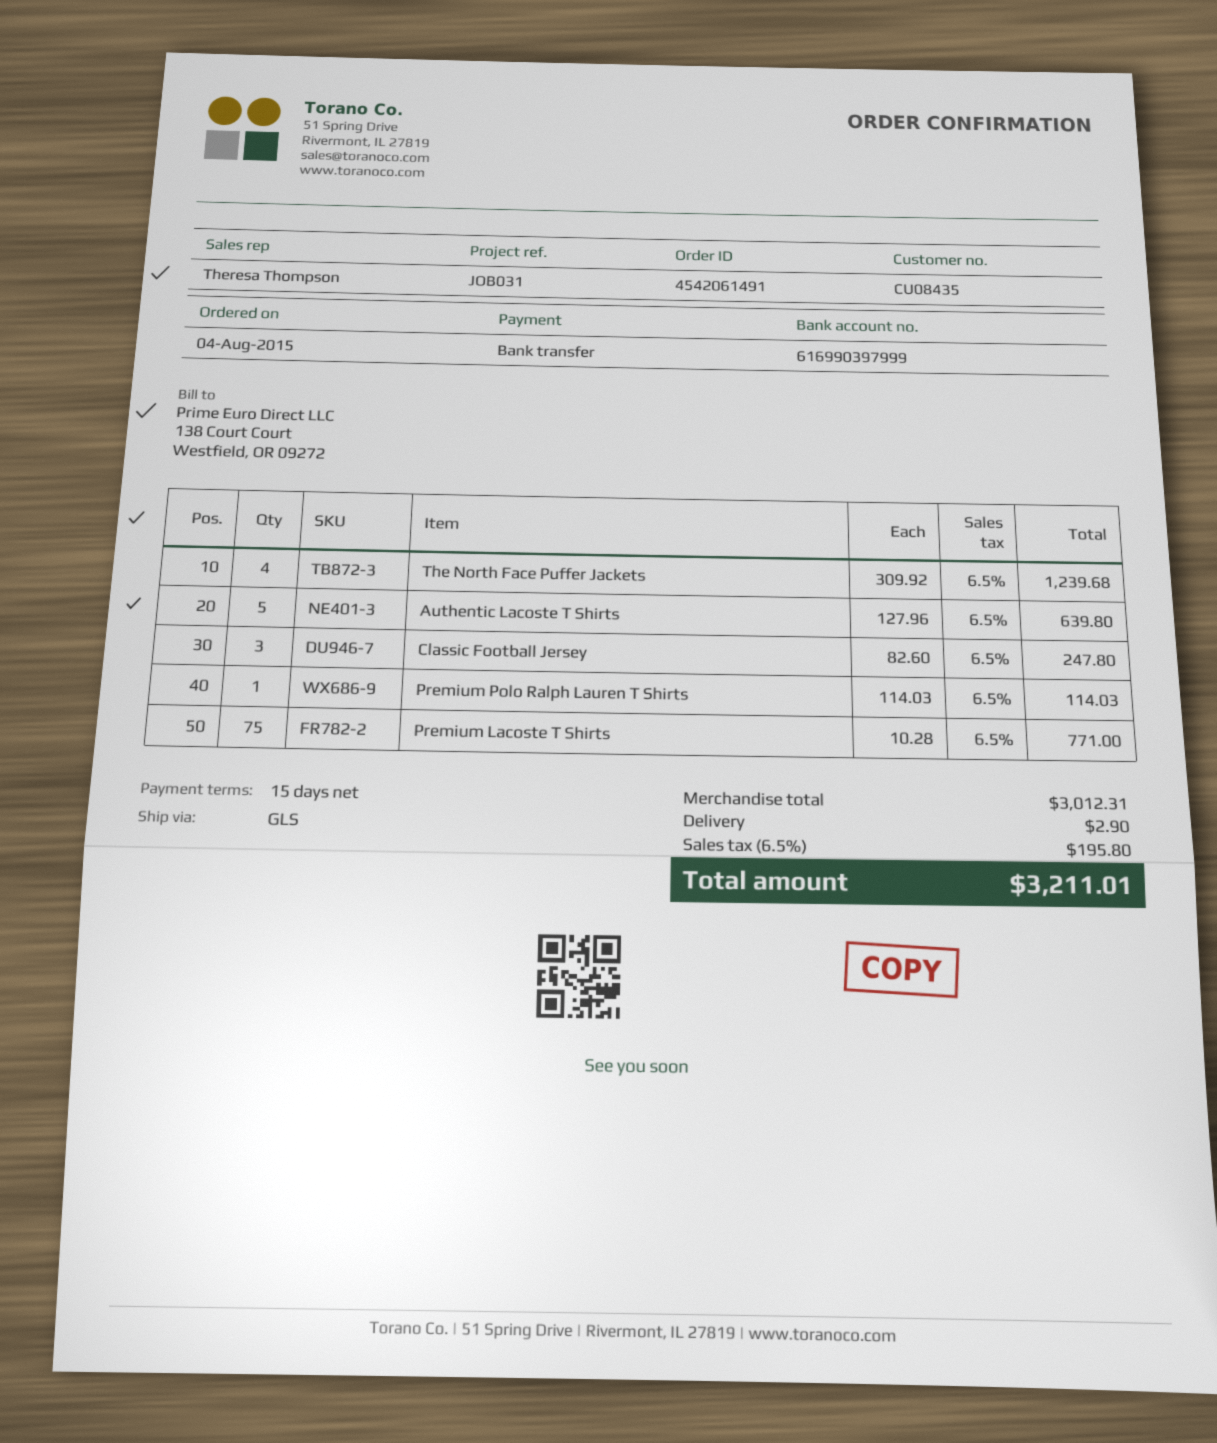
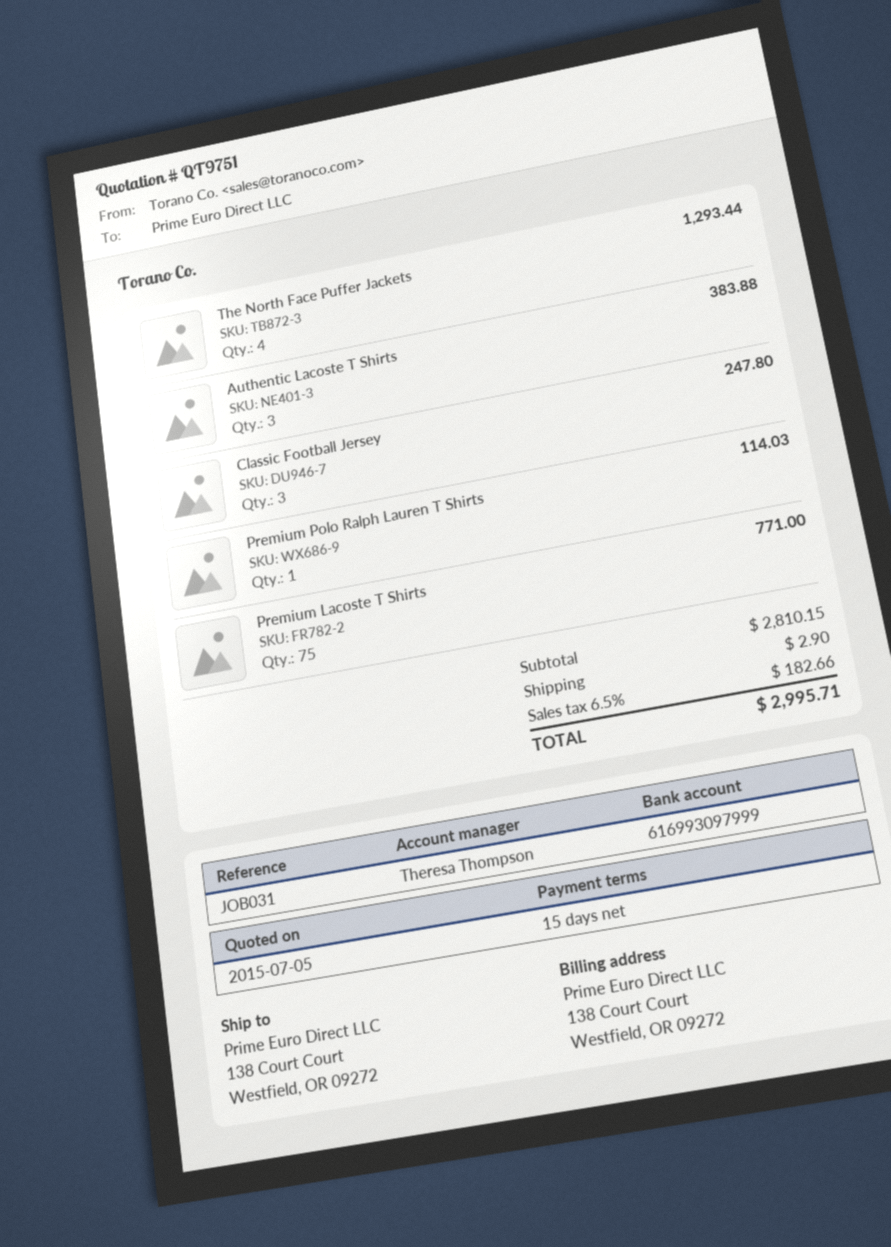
bank account: 616990397999 -> 616993097999
The North Face Puffer Jackets: 4 for 1239.68 -> 4 for 1293.44
Authentic Lacoste T Shirts: 5 for 639.80 -> 3 for 383.88
subtotal: 3012.31 -> 2810.15
tax: 6.5% = 195.80 -> 6.5% = 182.66
total: 3211.01 -> 2995.71

